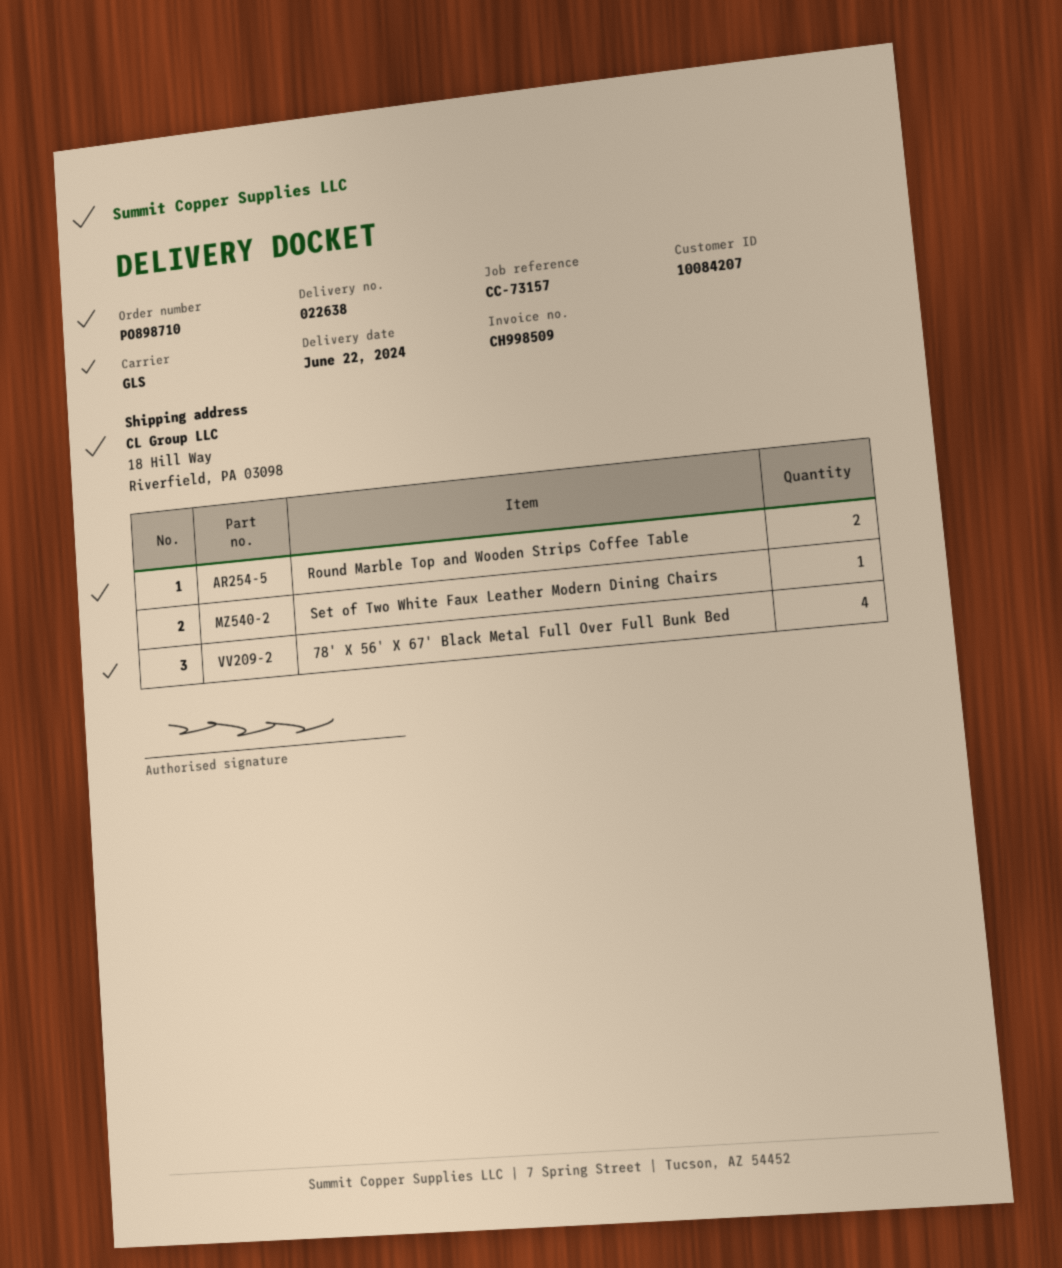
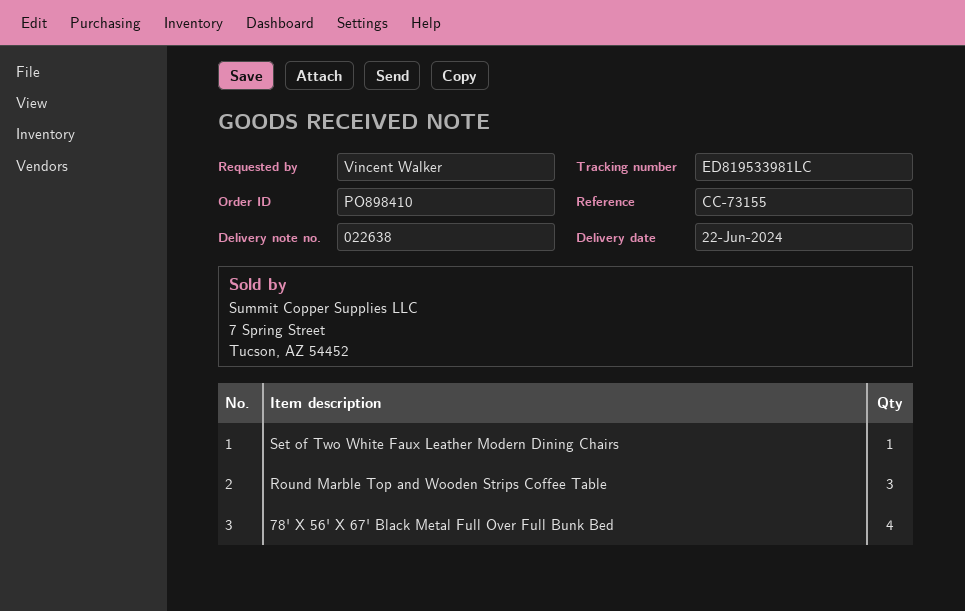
order number: PO898710 -> PO898410
reference: CC-73157 -> CC-73155
Round Marble Top and Wooden Strips Coffee Table: 2 -> 3

